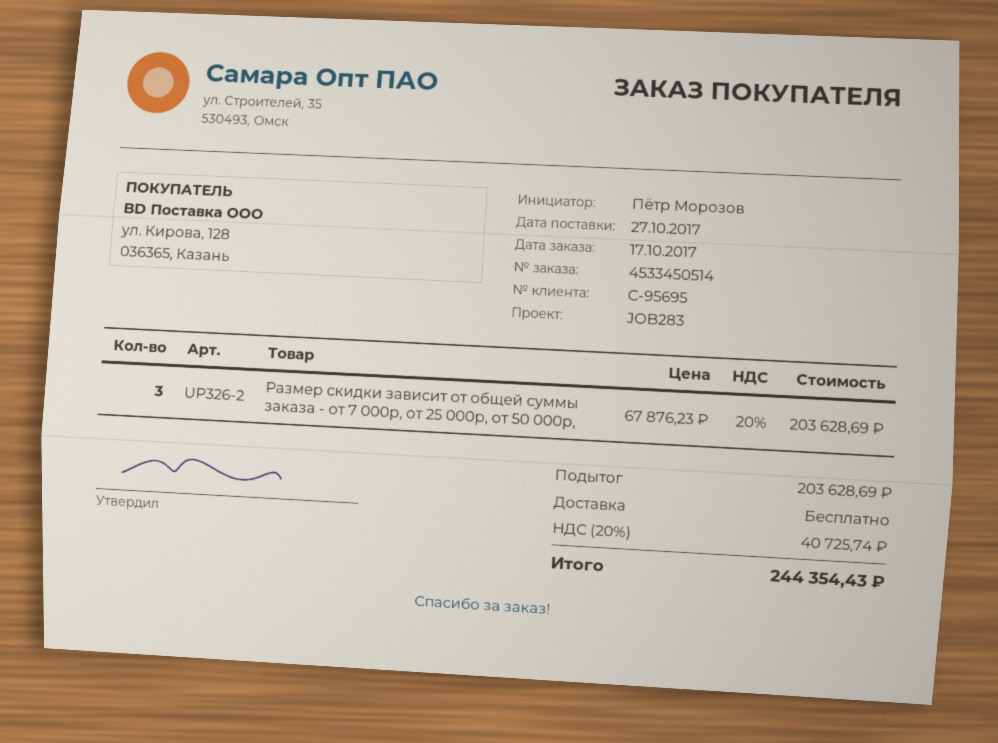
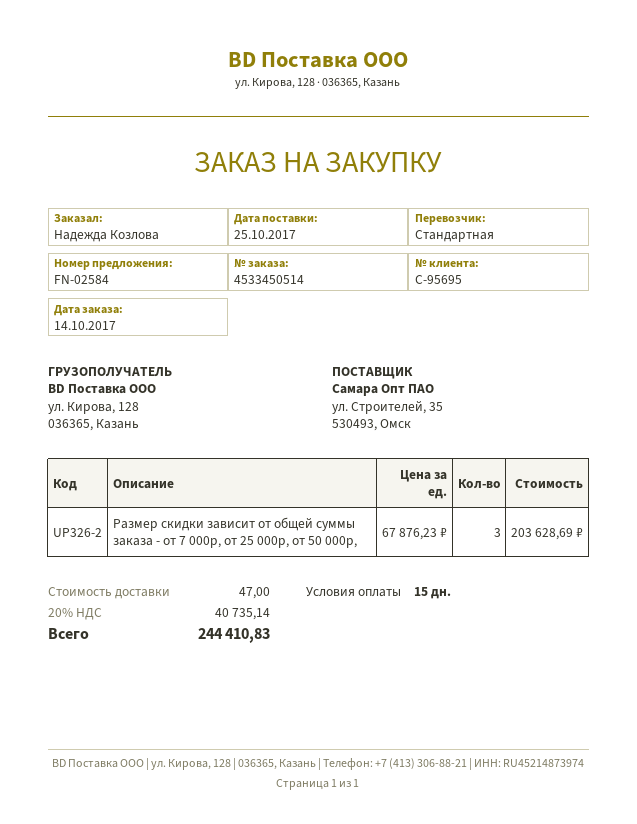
order date: 2017-10-17 -> 2017-10-14
delivery date: 2017-10-27 -> 2017-10-25
ordered by: Пётр Морозов -> Надежда Козлова
shipping: 0.00 -> 47.00
tax: 20% = 40725.74 -> 20% = 40735.14
total: 244354.43 -> 244410.83

